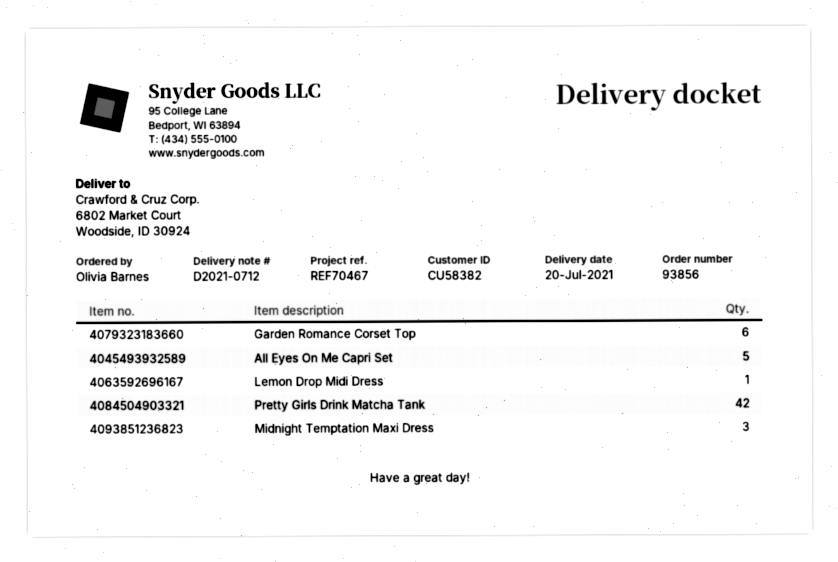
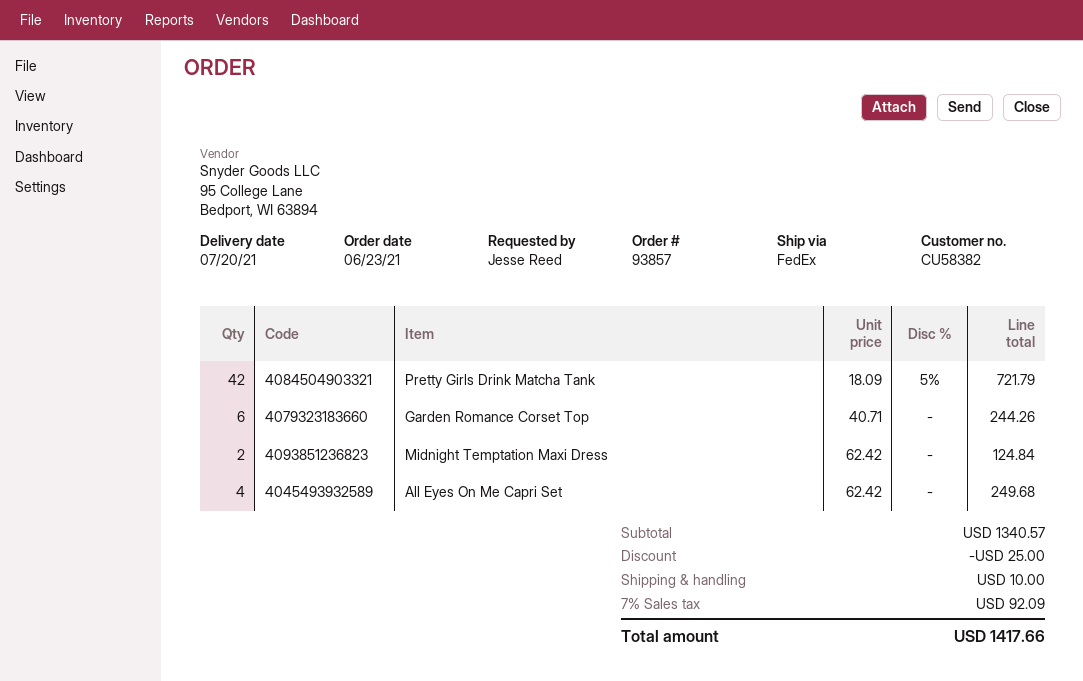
order number: 93856 -> 93857
ordered by: Olivia Barnes -> Jesse Reed
All Eyes On Me Capri Set: 5 -> 4
Lemon Drop Midi Dress: 1 -> none
Midnight Temptation Maxi Dress: 3 -> 2

